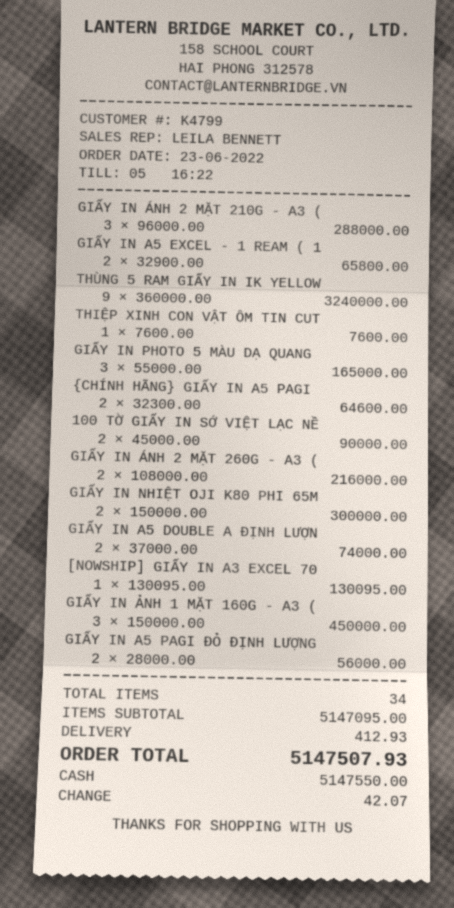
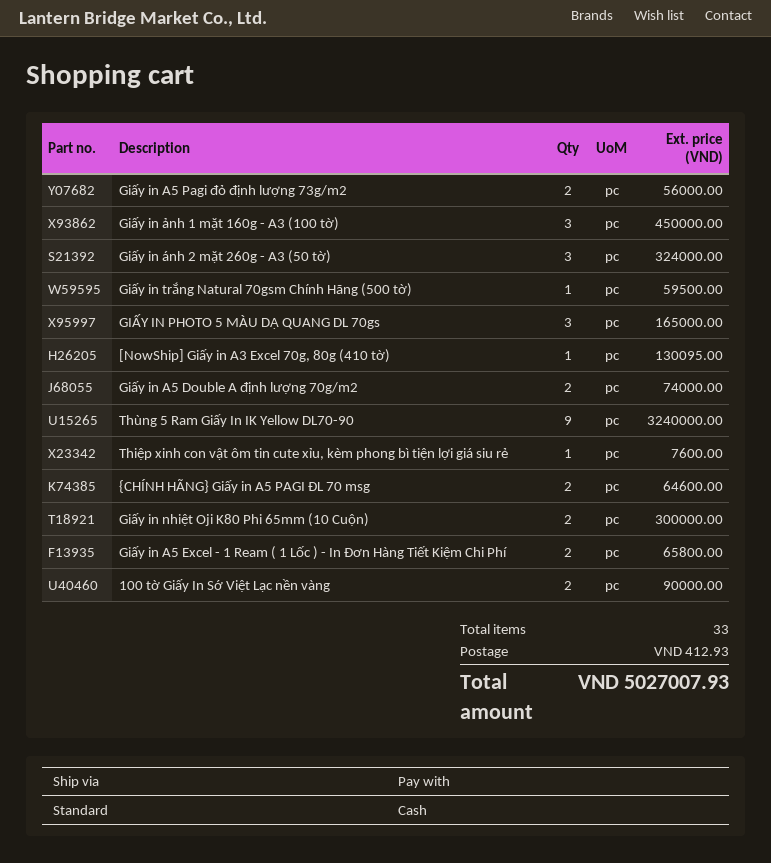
GIẤY IN ÁNH 2 MẶT 210G - A3 (: 3 for 288000.00 -> none
GIẤY IN ÁNH 2 MẶT 260G - A3 (: 2 for 216000.00 -> 3 for 324000.00
Giấy in trắng Natural 70gsm Chính Hãng (500 tờ): none -> 1 for 59500.00
total quantity: 34 -> 33
total: 5147507.93 -> 5027007.93

